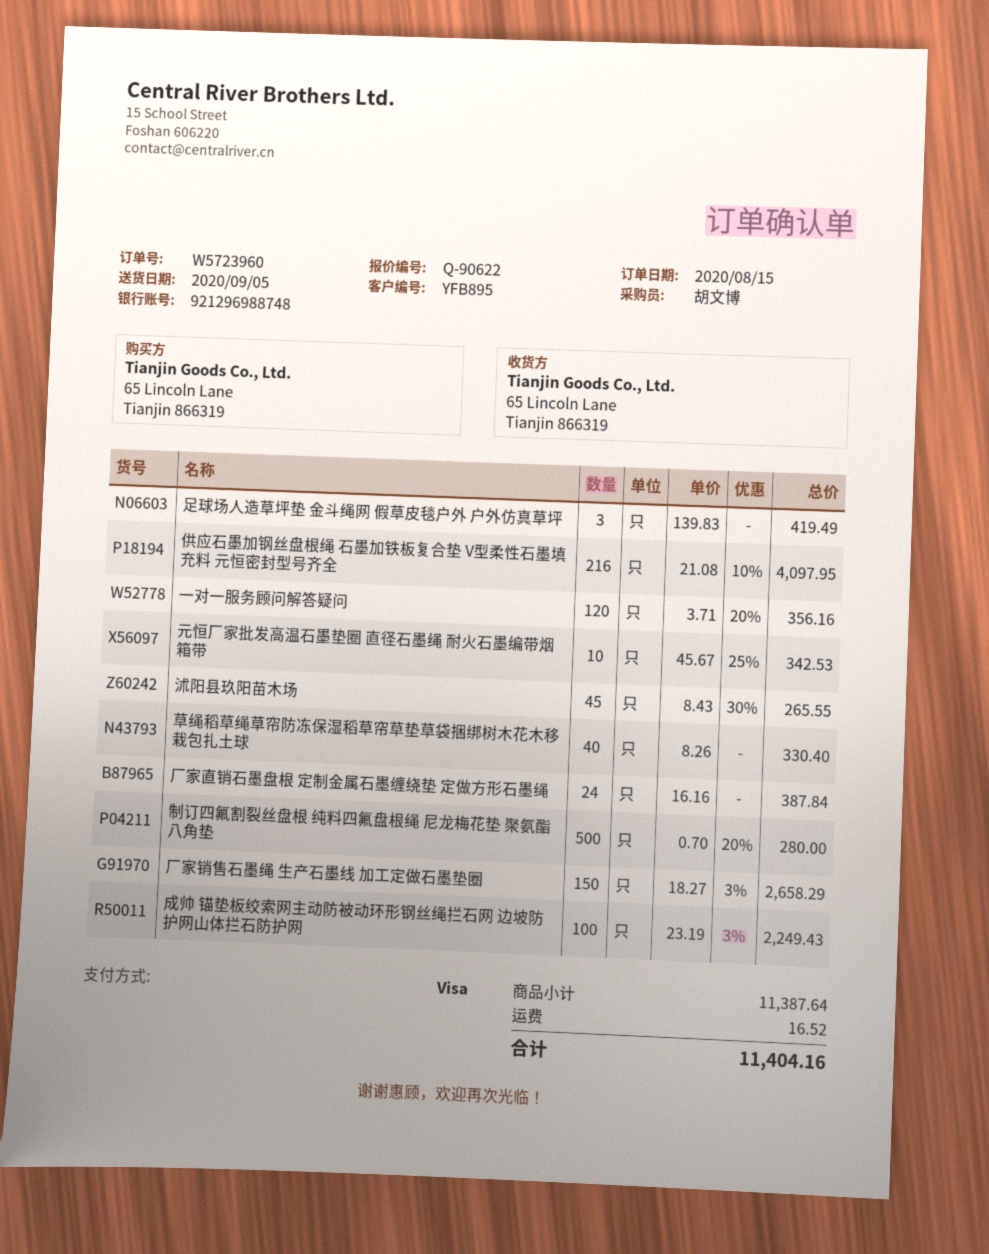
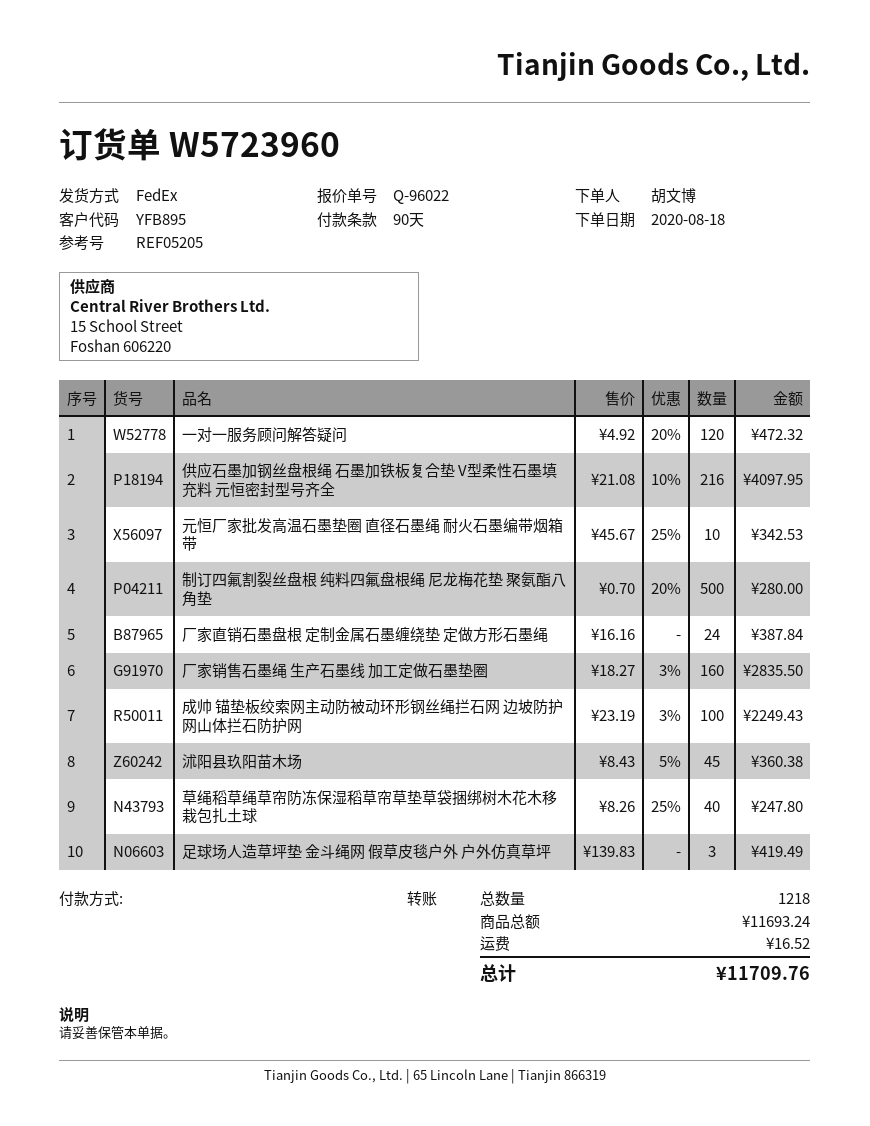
quote number: Q-90622 -> Q-96022
order date: 2020-08-15 -> 2020-08-18
payment method: Visa -> bank transfer
一对一服务顾问解答疑问: 120 x 3.71 - 20% = 356.16 -> 120 x 4.92 - 20% = 472.32
沭阳县玖阳苗木场: 45 x 8.43 - 30% = 265.55 -> 45 x 8.43 - 5% = 360.38
草绳稻草绳草帘防冻保湿稻草帘草垫草袋捆绑树木花木移栽包扎土球: 40 x 8.26 = 330.40 -> 40 x 8.26 - 25% = 247.80
厂家销售石墨绳 生产石墨线 加工定做石墨垫圈: 150 x 18.27 - 3% = 2658.29 -> 160 x 18.27 - 3% = 2835.50
subtotal: 11387.64 -> 11693.24
total: 11404.16 -> 11709.76

